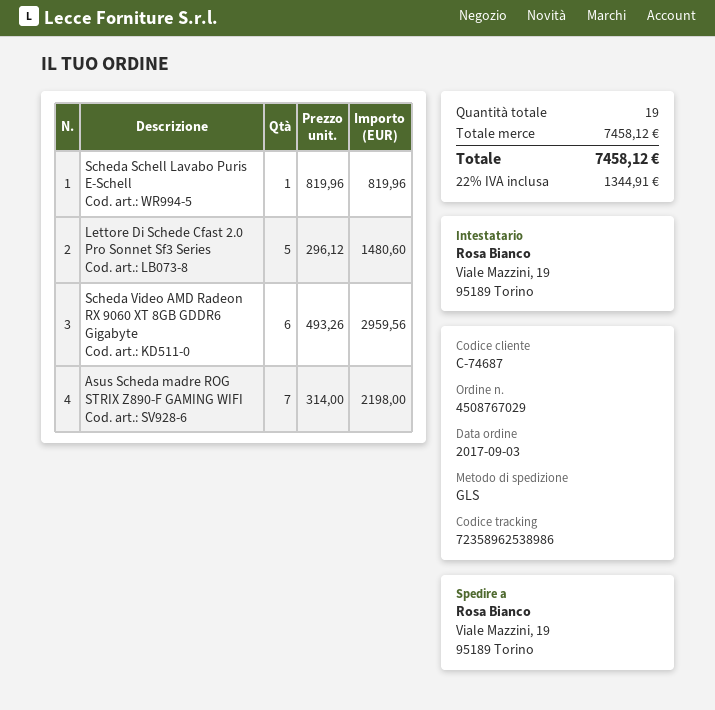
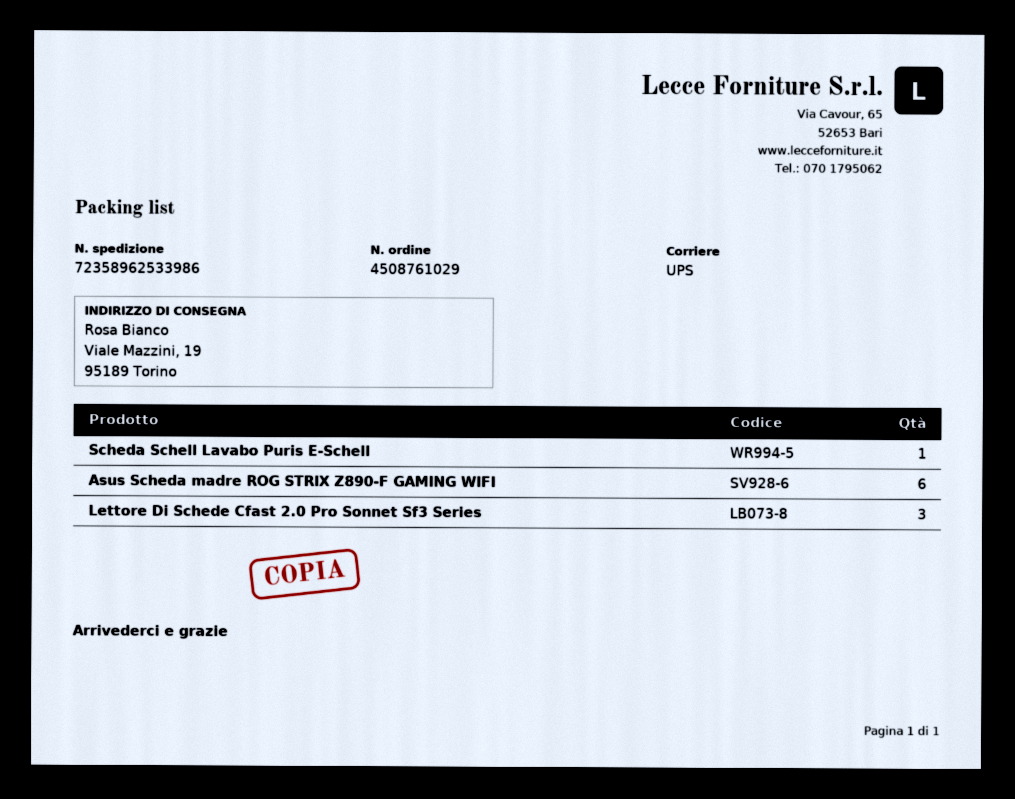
order number: 4508767029 -> 4508761029
shipping method: GLS -> UPS
tracking number: 72358962538986 -> 72358962533986
Lettore Di Schede Cfast 2.0 Pro Sonnet Sf3 Series: 5 -> 3
Scheda Video AMD Radeon RX 9060 XT 8GB GDDR6 Gigabyte: 6 -> none
Asus Scheda madre ROG STRIX Z890-F GAMING WIFI: 7 -> 6

